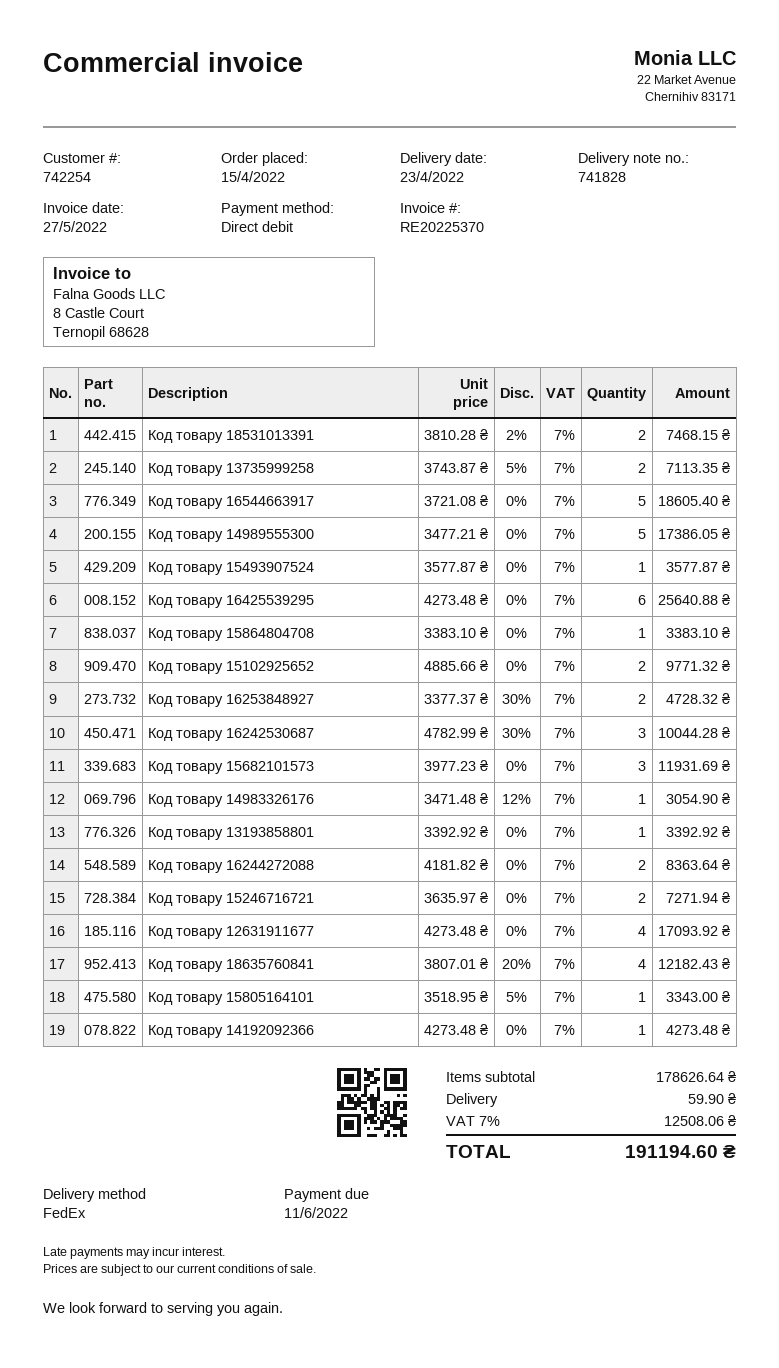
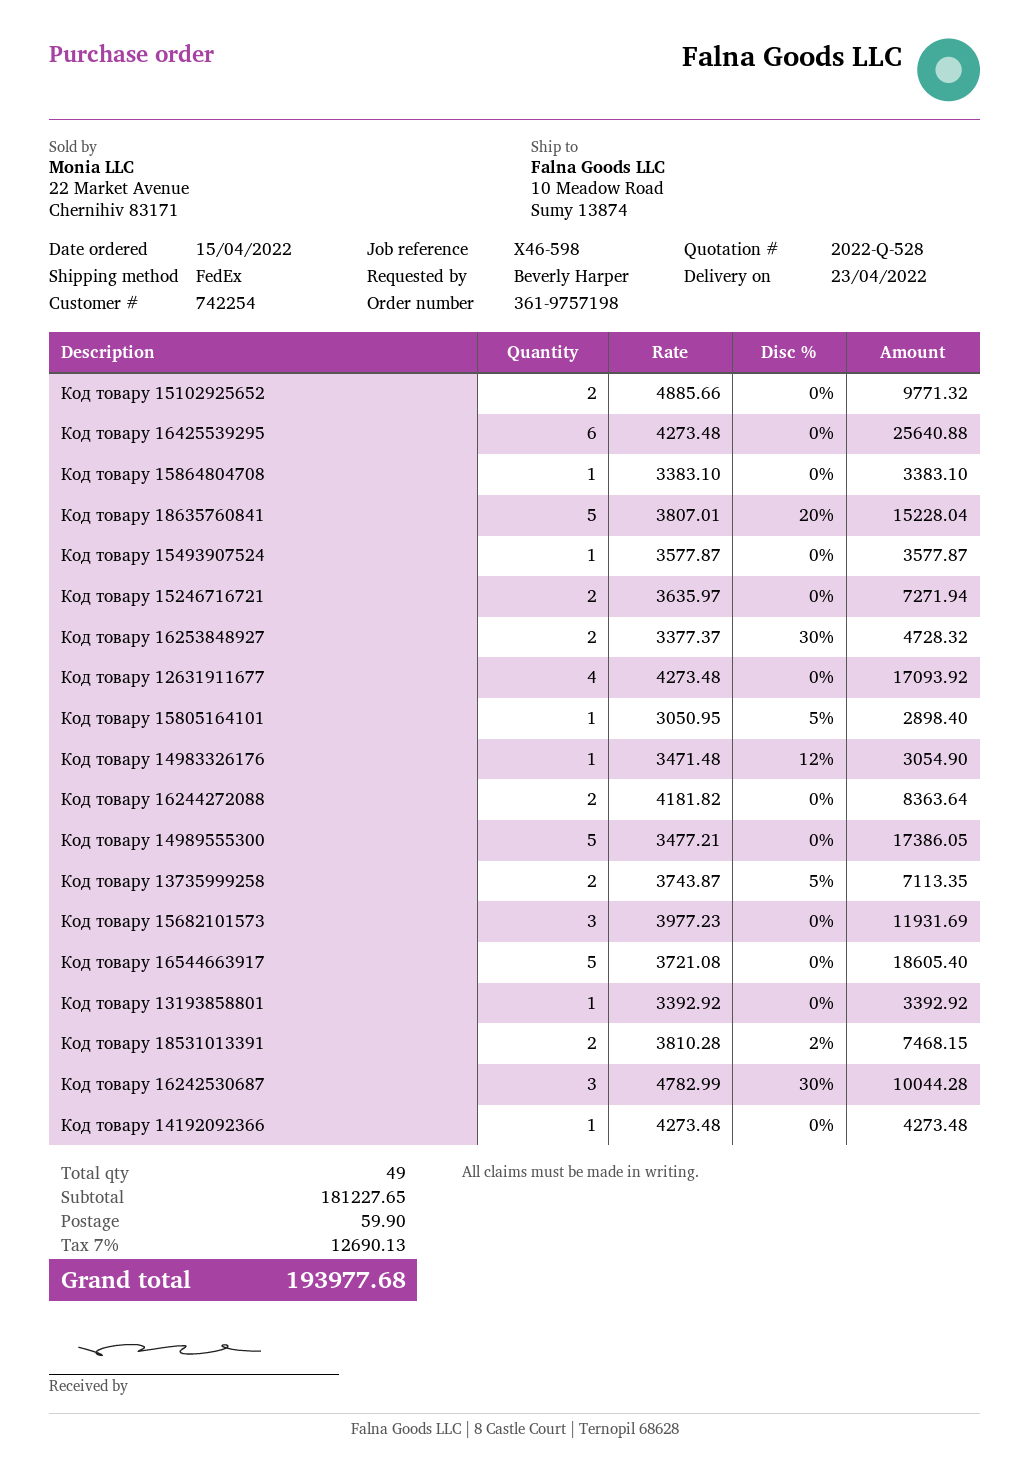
Код товару 18635760841: 4 x 3807.01 - 20% = 12182.43 -> 5 x 3807.01 - 20% = 15228.04
Код товару 15805164101: 1 x 3518.95 - 5% = 3343.00 -> 1 x 3050.95 - 5% = 2898.40
subtotal: 178626.64 -> 181227.65
tax: 7% = 12508.06 -> 7% = 12690.13
total: 191194.60 -> 193977.68

